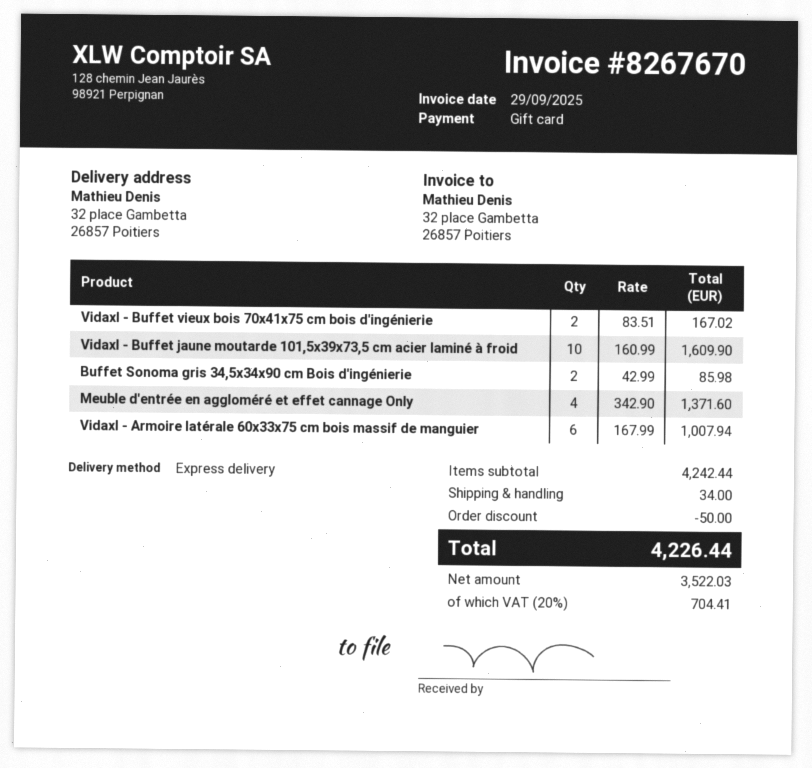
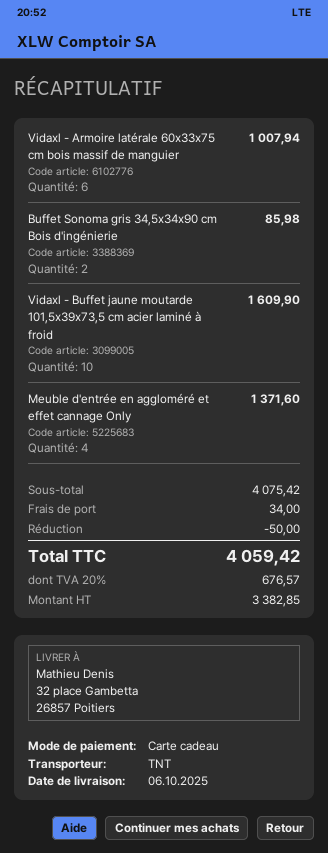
shipping method: express -> TNT
Vidaxl - Buffet vieux bois 70x41x75 cm bois d'ingénierie: 2 for 167.02 -> none
subtotal: 4242.44 -> 4075.42
net: 3522.03 -> 3382.85
tax: 20% = 704.41 -> 20% = 676.57
total: 4226.44 -> 4059.42

